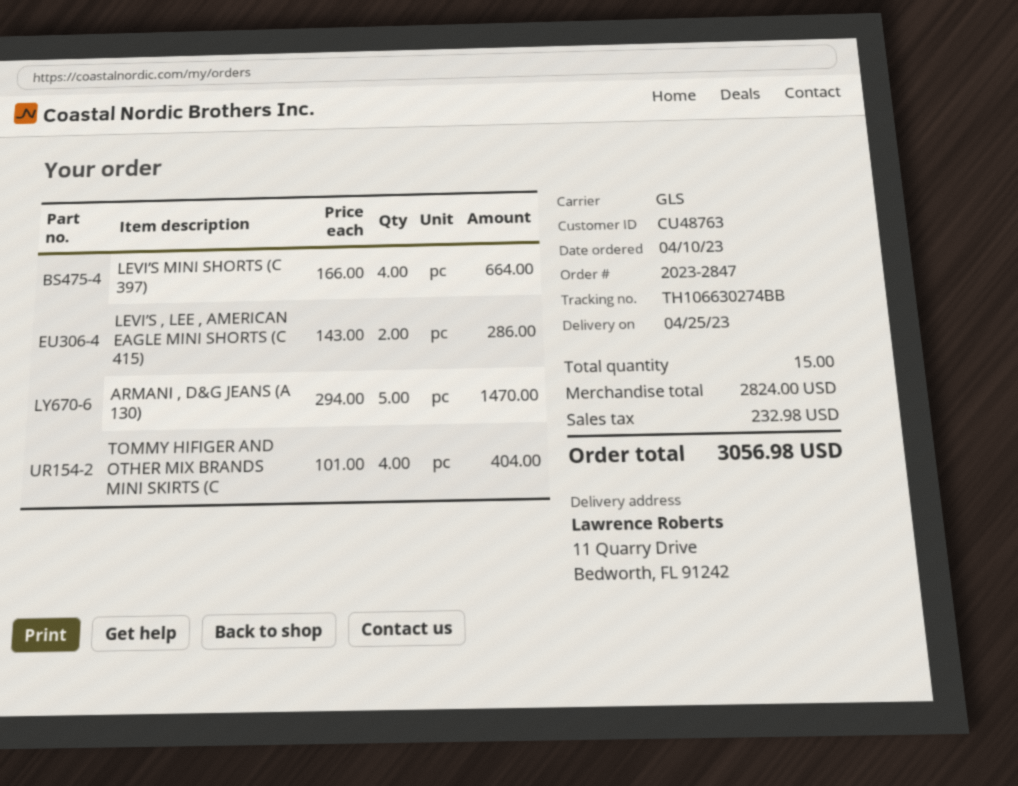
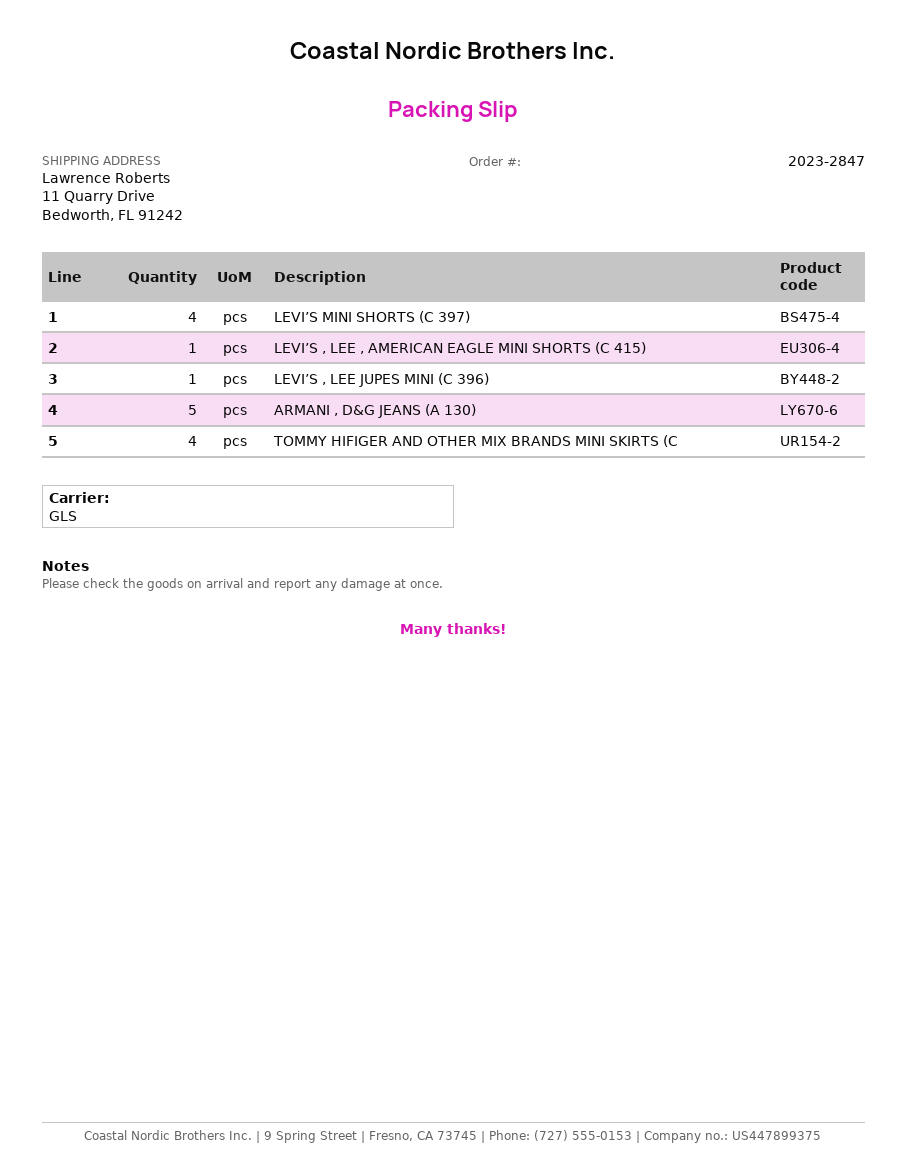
LEVI’S , LEE , AMERICAN EAGLE MINI SHORTS (C 415): 2 -> 1
LEVI’S , LEE JUPES MINI (C 396): none -> 1

